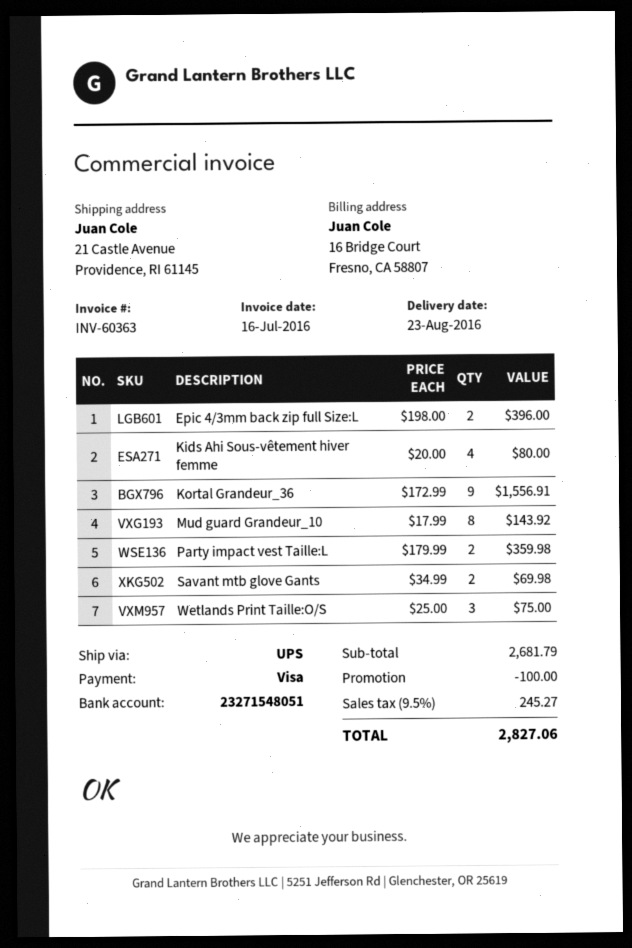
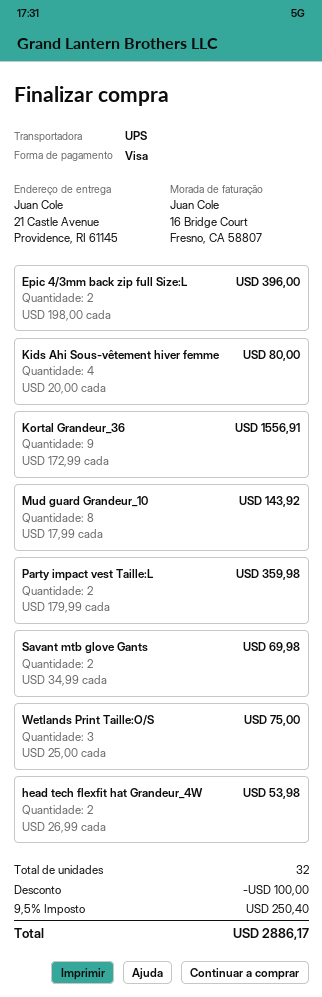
head tech flexfit hat Grandeur_4W: none -> 2 x 26.99 = 53.98
tax: 9.5% = 245.27 -> 9.5% = 250.40
total: 2827.06 -> 2886.17

